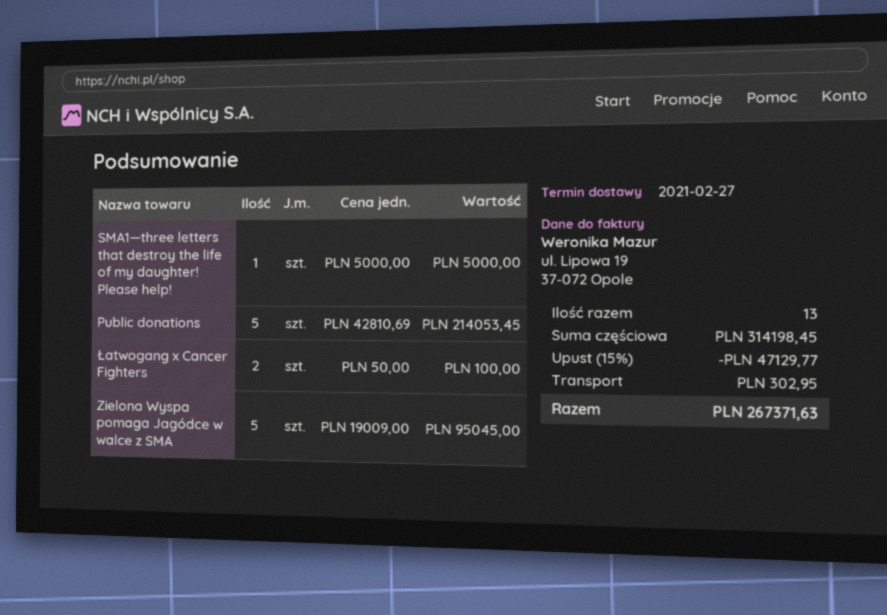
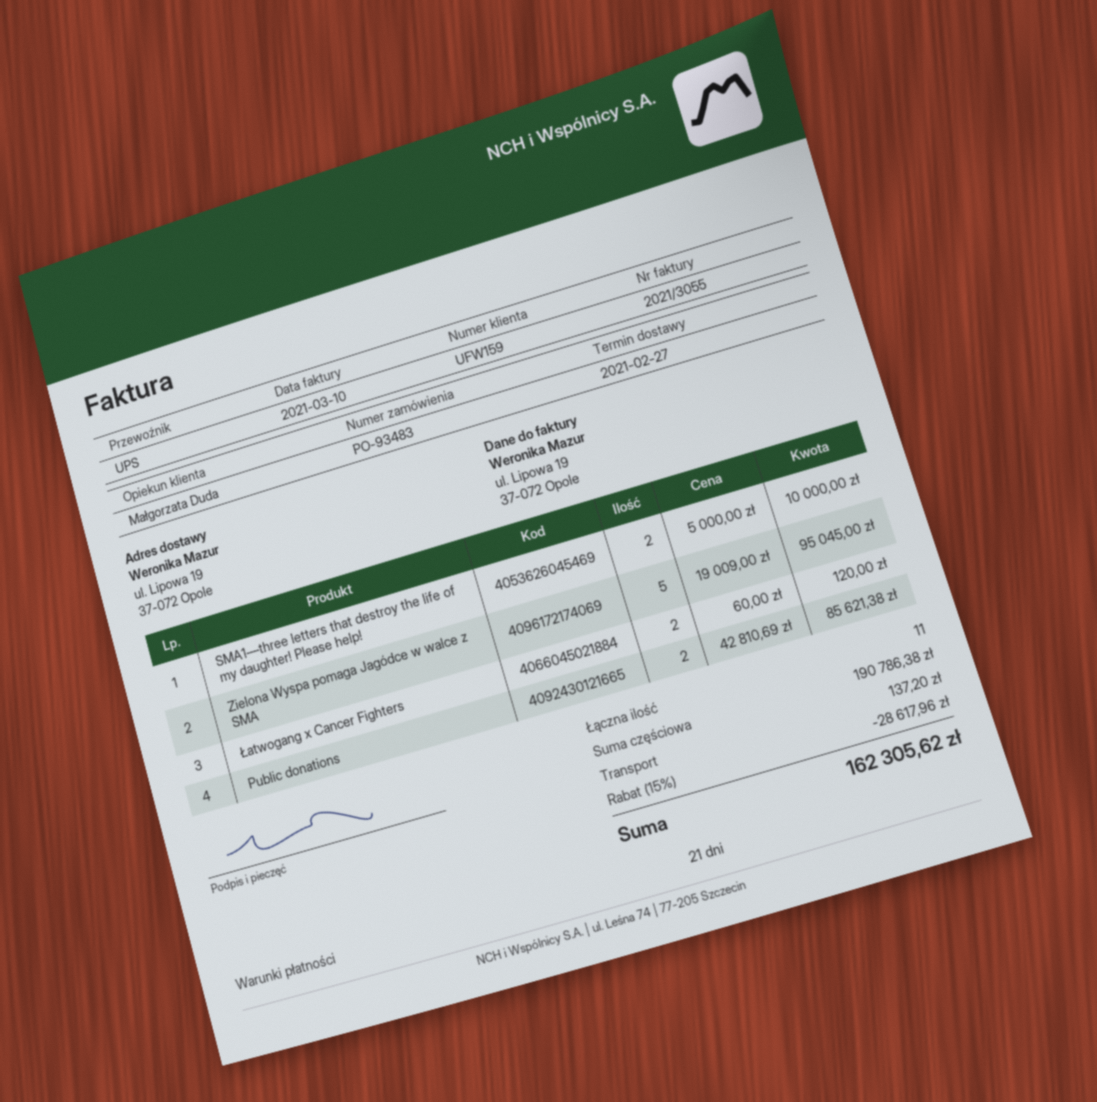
SMA1—three letters that destroy the life of my daughter! Please help!: 1 x 5000.00 = 5000.00 -> 2 x 5000.00 = 10000.00
Public donations: 5 x 42810.69 = 214053.45 -> 2 x 42810.69 = 85621.38
Łatwogang x Cancer Fighters: 2 x 50.00 = 100.00 -> 2 x 60.00 = 120.00
total quantity: 13 -> 11
subtotal: 314198.45 -> 190786.38
discount: 15% = 47129.77 -> 15% = 28617.96
shipping: 302.95 -> 137.20
total: 267371.63 -> 162305.62

